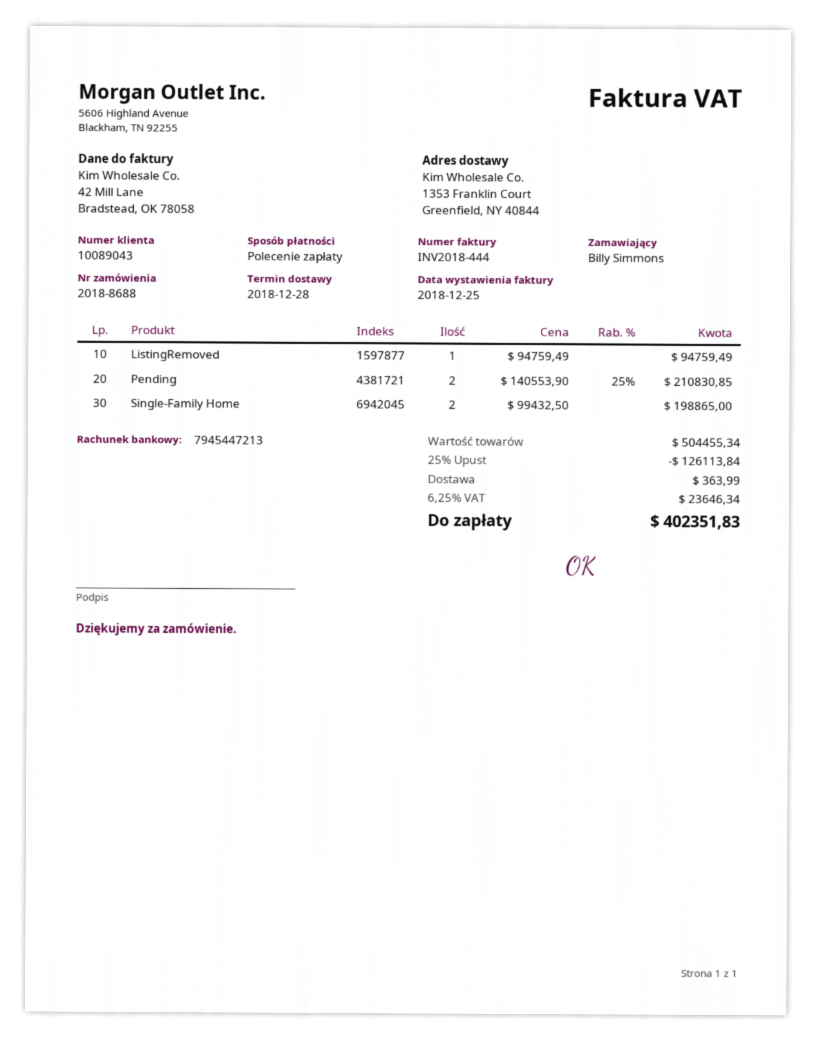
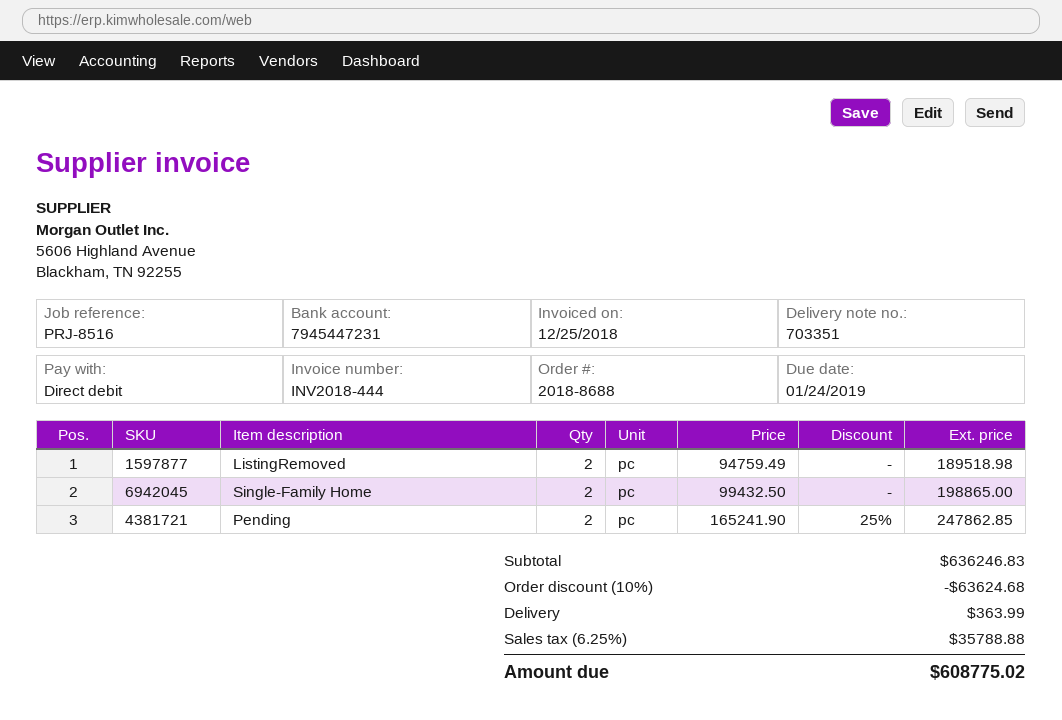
bank account: 7945447213 -> 7945447231
ListingRemoved: 1 x 94759.49 = 94759.49 -> 2 x 94759.49 = 189518.98
Pending: 2 x 140553.90 - 25% = 210830.85 -> 2 x 165241.90 - 25% = 247862.85
subtotal: 504455.34 -> 636246.83
discount: 25% = 126113.84 -> 10% = 63624.68
tax: 6.25% = 23646.34 -> 6.25% = 35788.88
total: 402351.83 -> 608775.02

